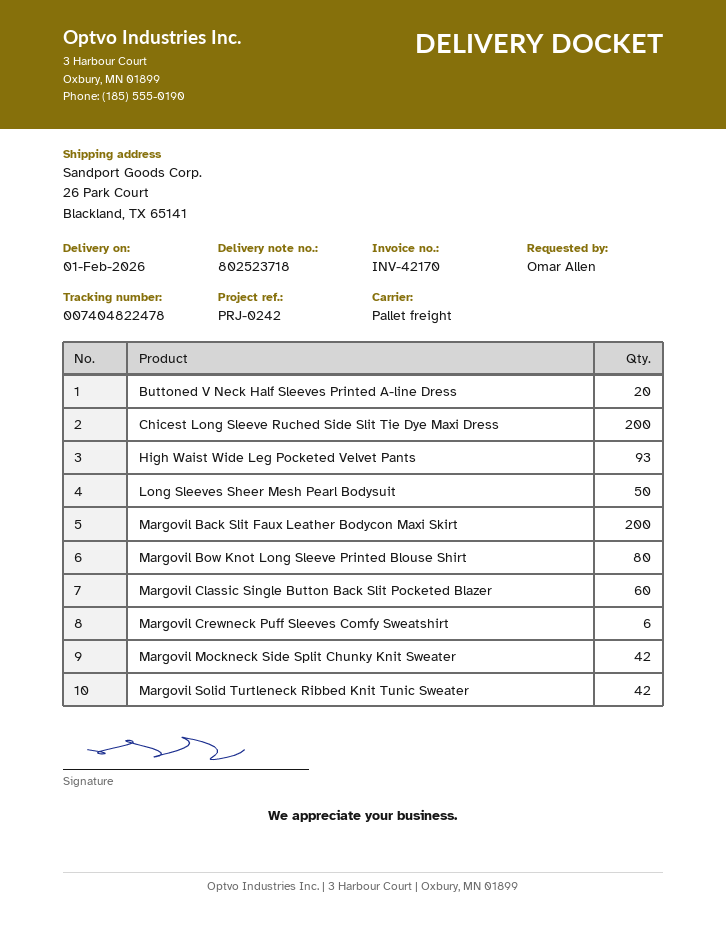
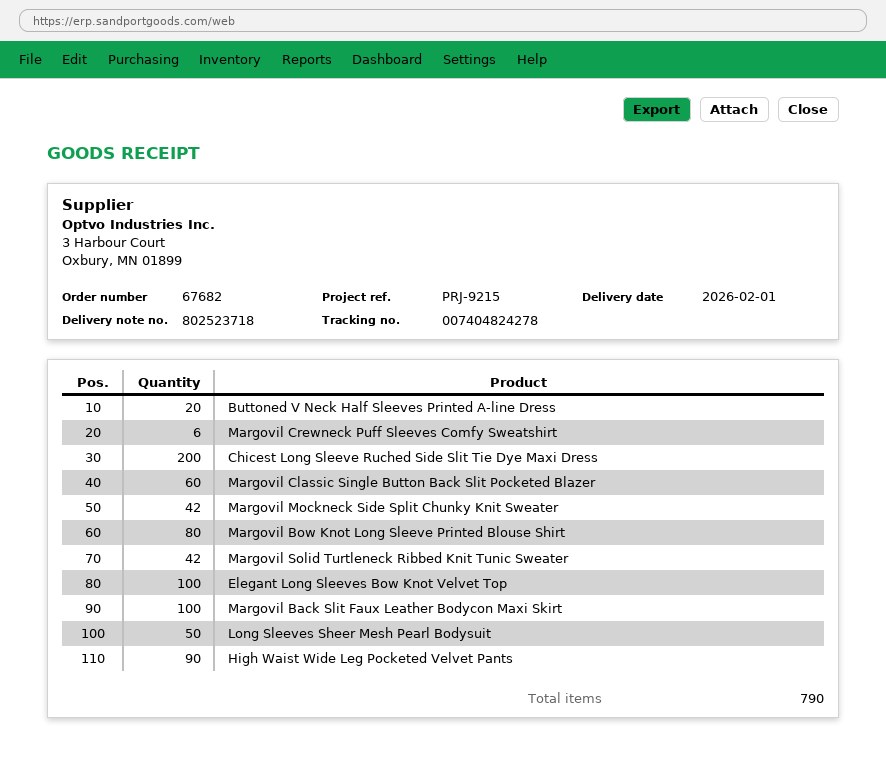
reference: PRJ-0242 -> PRJ-9215
tracking number: 007404822478 -> 007404824278
High Waist Wide Leg Pocketed Velvet Pants: 93 -> 90
Margovil Back Slit Faux Leather Bodycon Maxi Skirt: 200 -> 100
Elegant Long Sleeves Bow Knot Velvet Top: none -> 100

